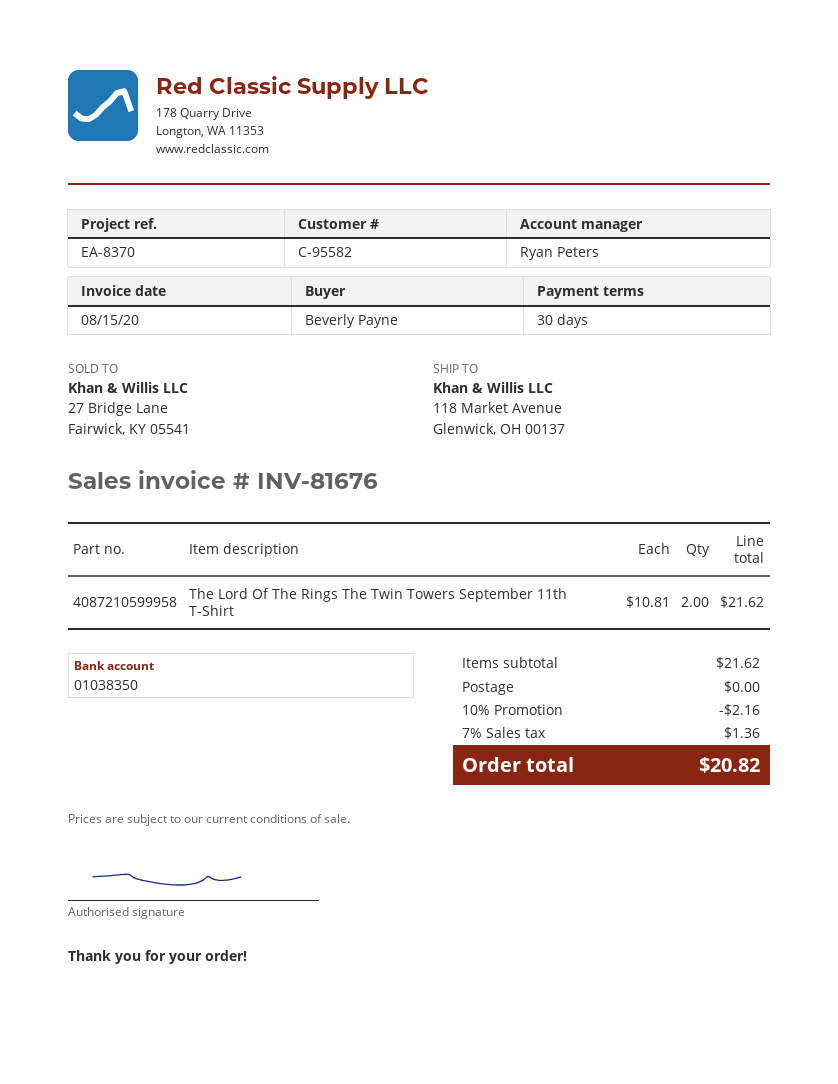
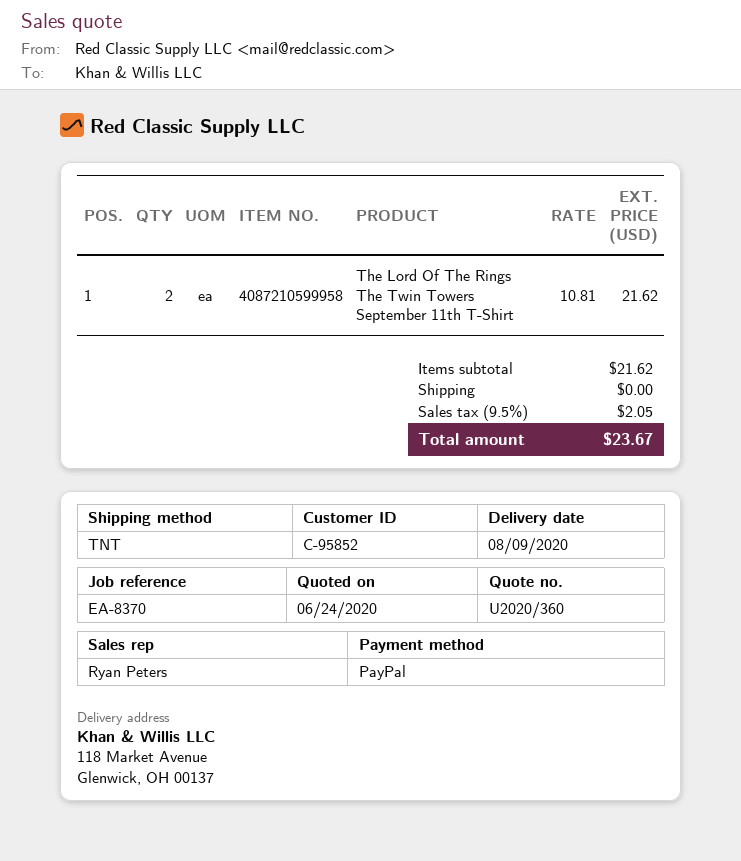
customer number: C-95582 -> C-95852
discount: 10% = 2.16 -> none
tax: 7% = 1.36 -> 9.5% = 2.05
total: 20.82 -> 23.67

